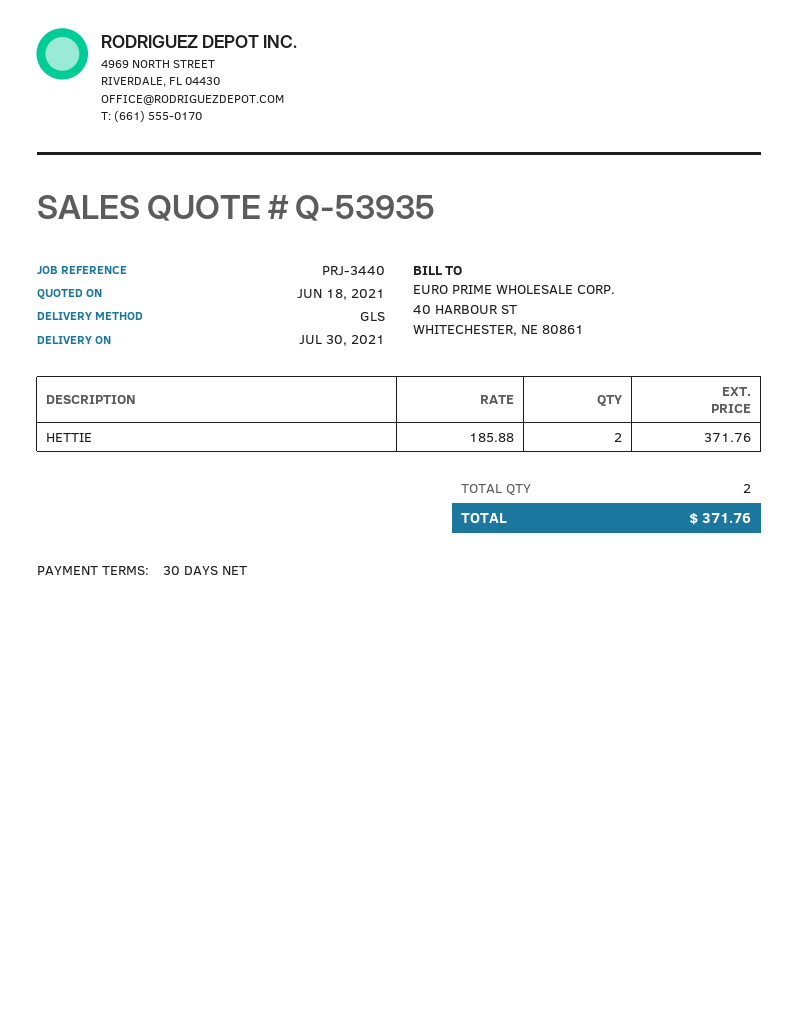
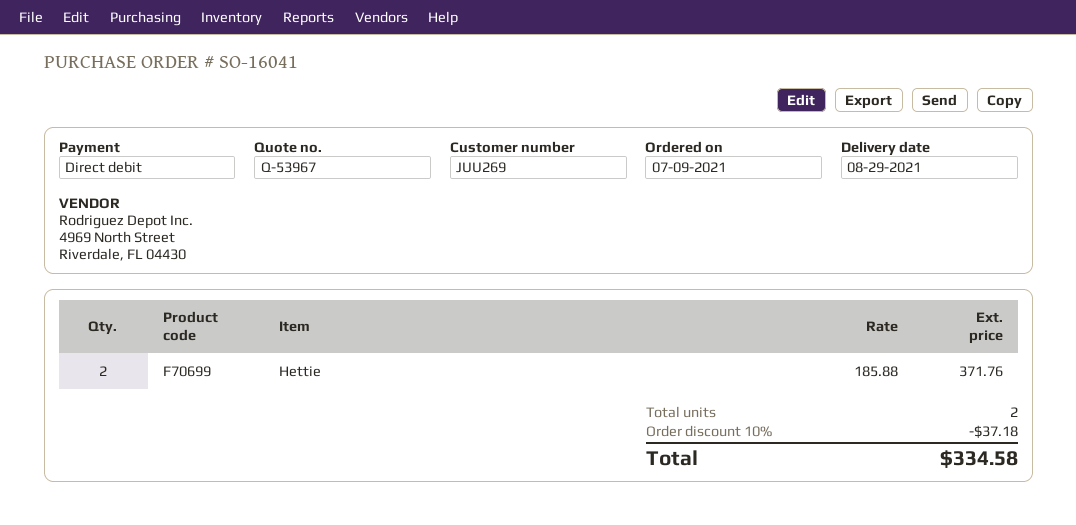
quote number: Q-53935 -> Q-53967
delivery date: 2021-07-30 -> 2021-08-29
discount: none -> 10% = 37.18
total: 371.76 -> 334.58

